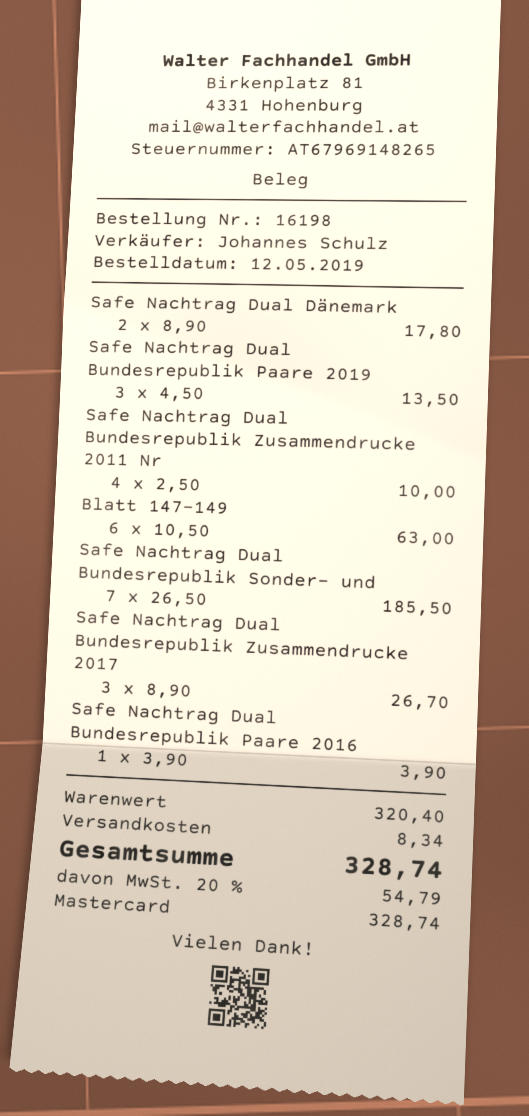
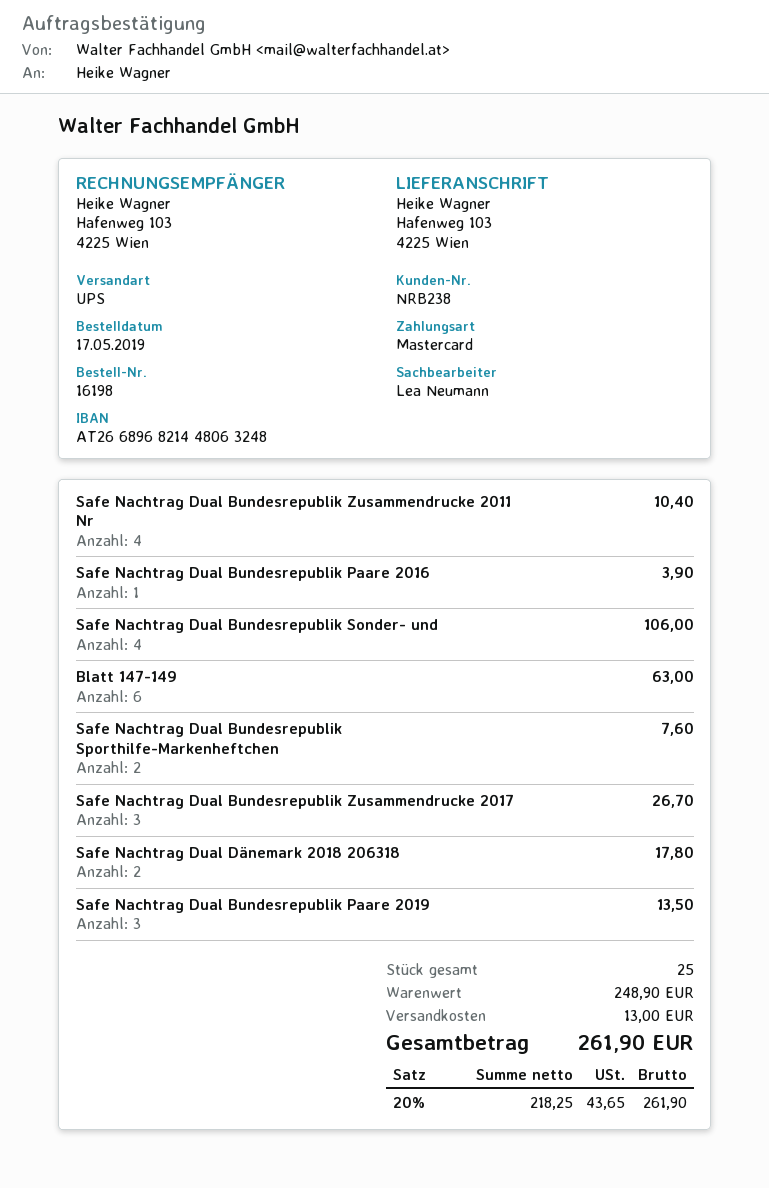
order date: 2019-05-12 -> 2019-05-17
sales rep: Johannes Schulz -> Lea Neumann
Safe Nachtrag Dual Bundesrepublik Zusammendrucke 2011 Nr: 4 for 10.00 -> 4 for 10.40
Safe Nachtrag Dual Bundesrepublik Sonder- und: 7 for 185.50 -> 4 for 106.00
Safe Nachtrag Dual Bundesrepublik Sporthilfe-Markenheftchen: none -> 2 for 7.60
subtotal: 320.40 -> 248.90
shipping: 8.34 -> 13.00
tax: 20% = 54.79 -> 20% = 43.65
total: 328.74 -> 261.90

